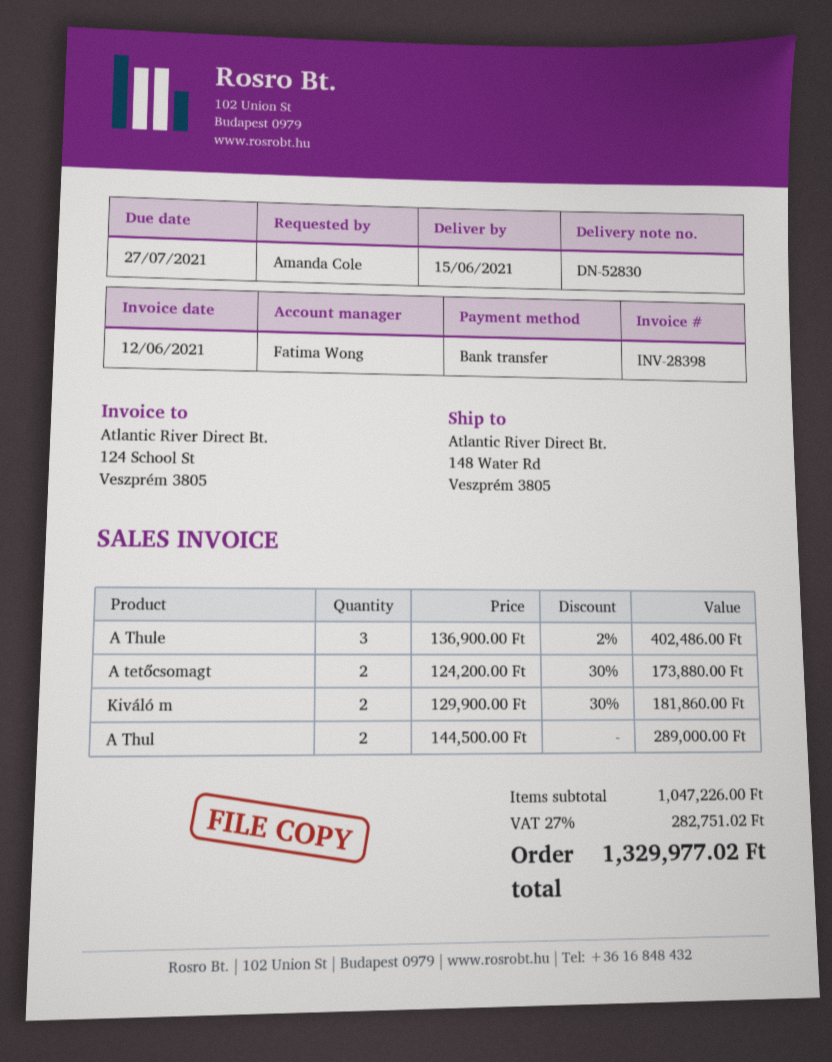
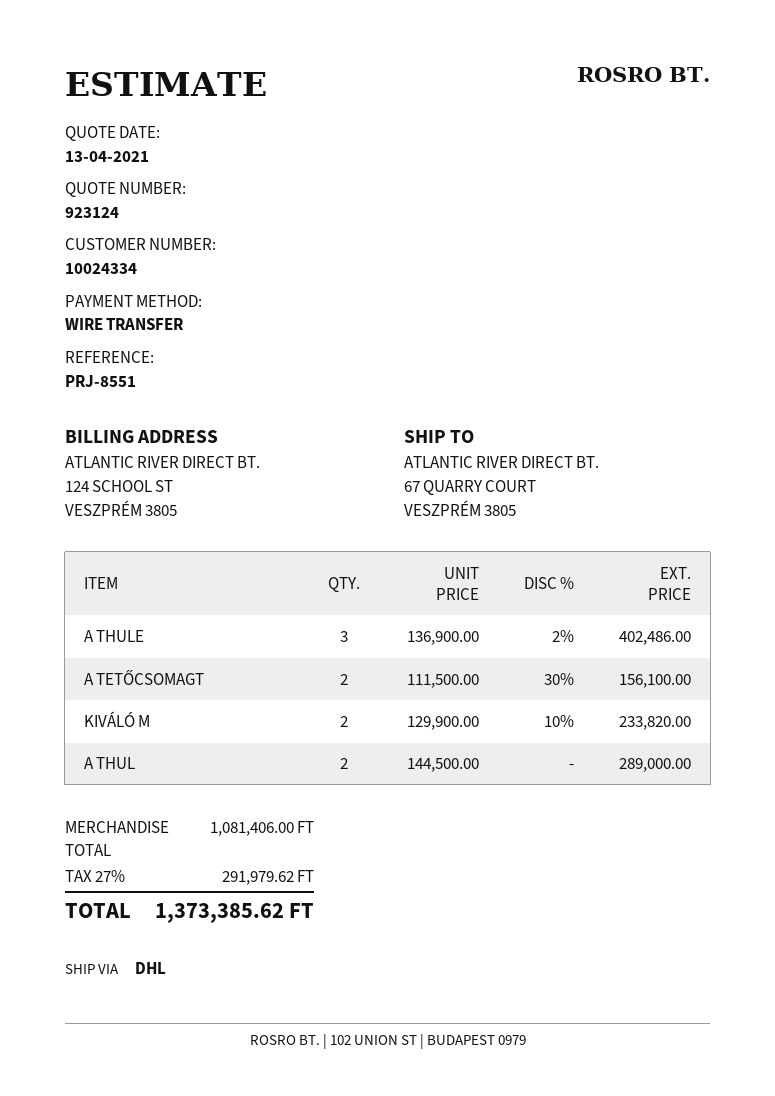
ship to: 148 Water Rd, Veszprém 3805 -> 67 QUARRY COURT, VESZPRÉM 3805
A tetőcsomagt: 2 x 124200.00 - 30% = 173880.00 -> 2 x 111500.00 - 30% = 156100.00
Kiváló m: 2 x 129900.00 - 30% = 181860.00 -> 2 x 129900.00 - 10% = 233820.00
subtotal: 1047226.00 -> 1081406.00
tax: 27% = 282751.02 -> 27% = 291979.62
total: 1329977.02 -> 1373385.62

